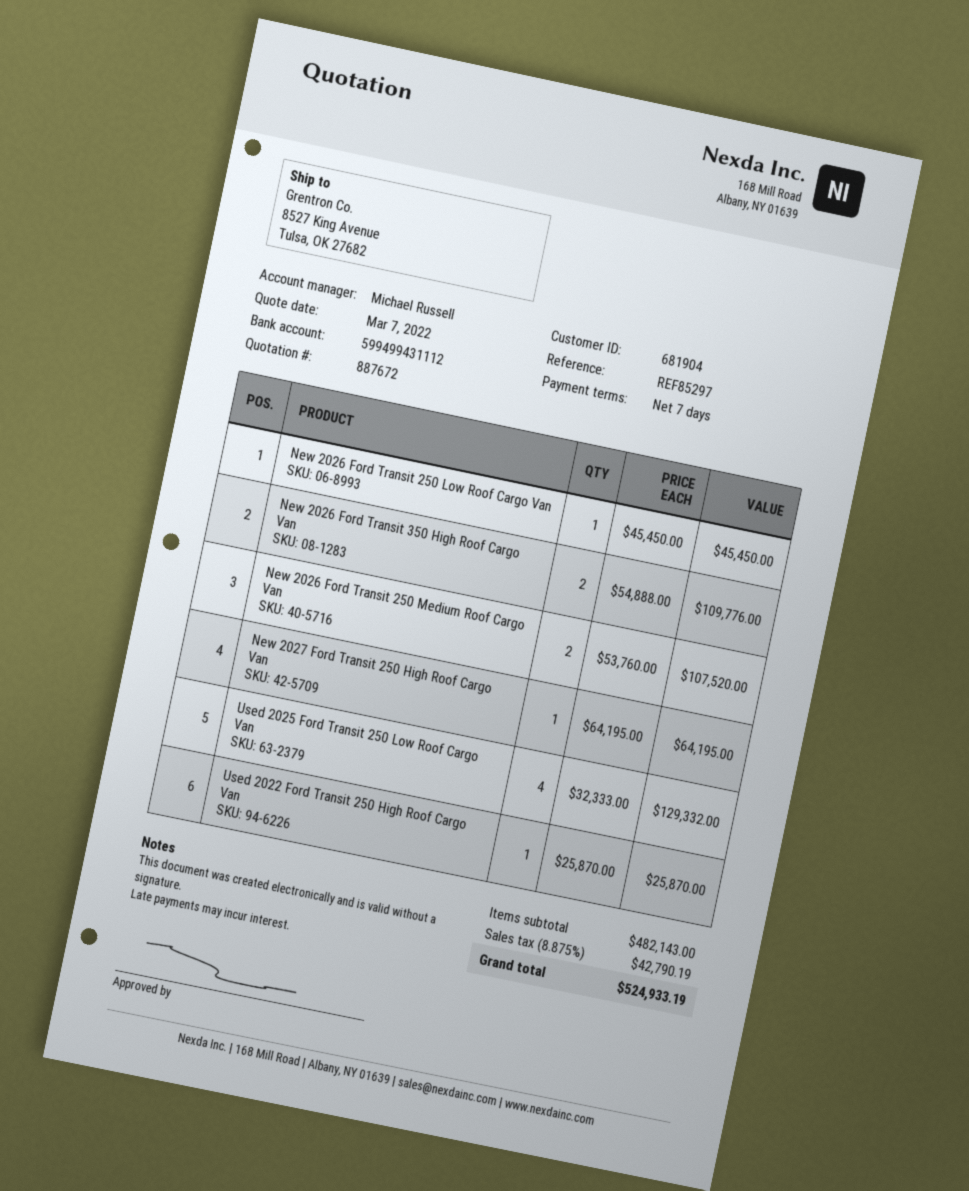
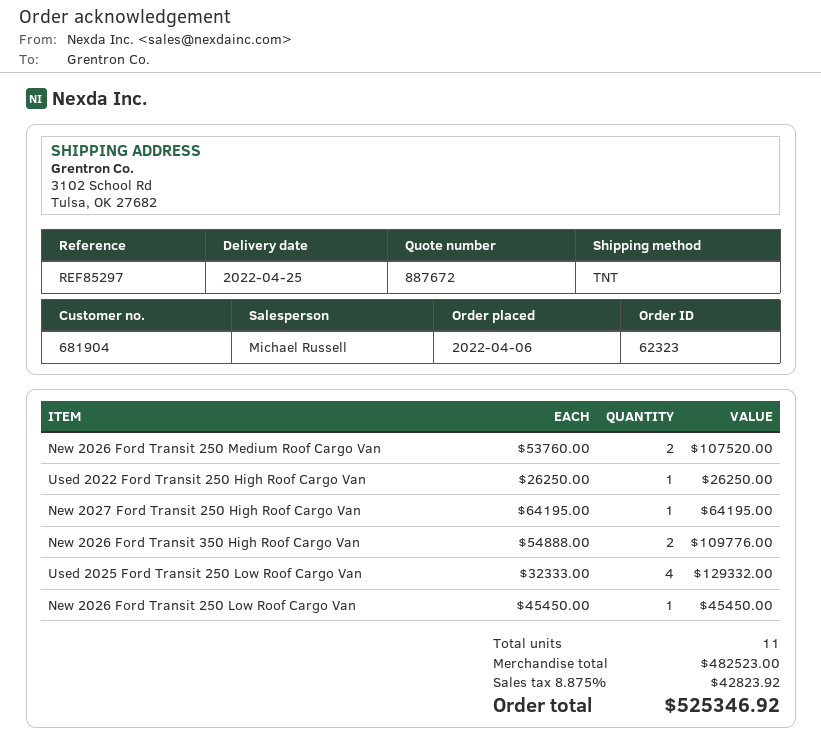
ship to: 8527 King Avenue, Tulsa, OK 27682 -> 3102 School Rd, Tulsa, OK 27682
Used 2022 Ford Transit 250 High Roof Cargo Van: 1 x 25870.00 = 25870.00 -> 1 x 26250.00 = 26250.00
subtotal: 482143.00 -> 482523.00
tax: 8.875% = 42790.19 -> 8.875% = 42823.92
total: 524933.19 -> 525346.92

